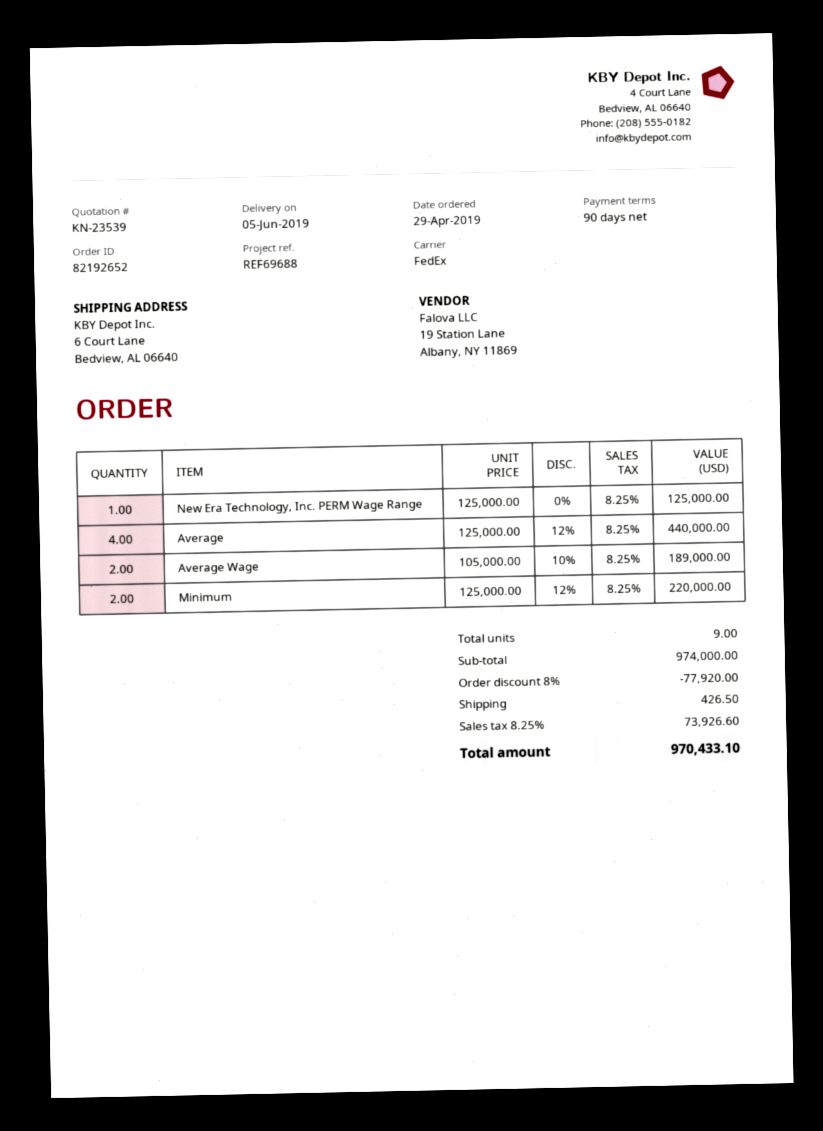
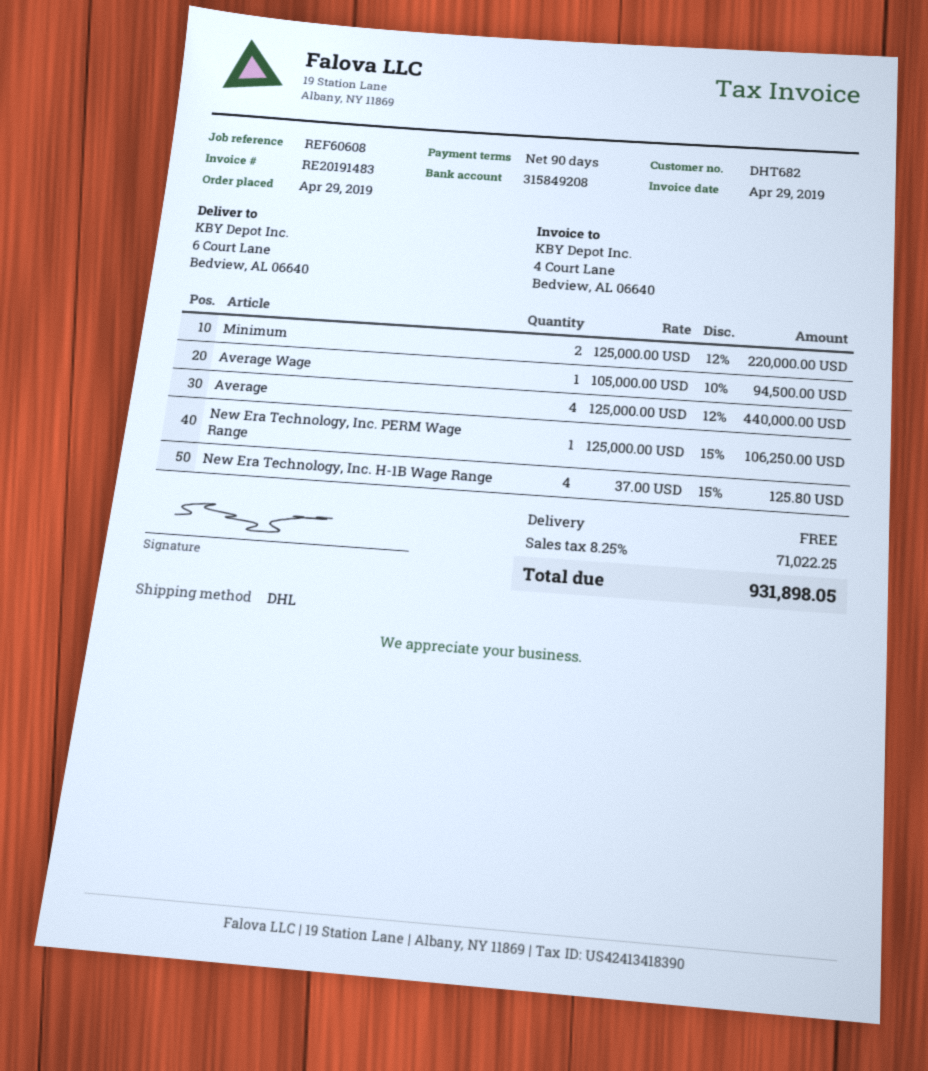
reference: REF69688 -> REF60608
shipping method: FedEx -> DHL
New Era Technology, Inc. PERM Wage Range: 1 x 125000.00 = 125000.00 -> 1 x 125000.00 - 15% = 106250.00
Average Wage: 2 x 105000.00 - 10% = 189000.00 -> 1 x 105000.00 - 10% = 94500.00
New Era Technology, Inc. H-1B Wage Range: none -> 4 x 37.00 - 15% = 125.80
discount: 8% = 77920.00 -> none
shipping: 426.50 -> 0.00
tax: 8.25% = 73926.60 -> 8.25% = 71022.25
total: 970433.10 -> 931898.05

